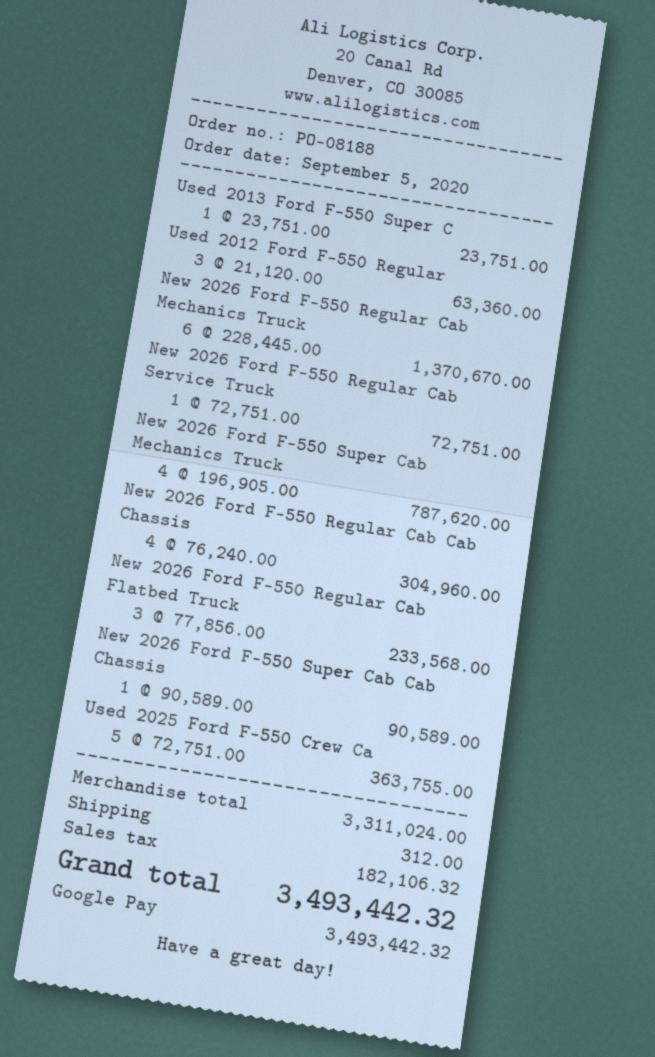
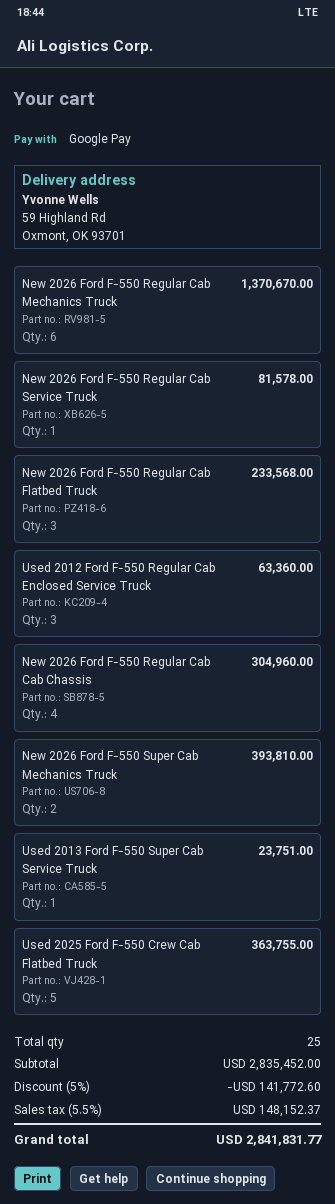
New 2026 Ford F-550 Regular Cab Service Truck: 1 for 72751.00 -> 1 for 81578.00
New 2026 Ford F-550 Super Cab Mechanics Truck: 4 for 787620.00 -> 2 for 393810.00
New 2026 Ford F-550 Super Cab Cab Chassis: 1 for 90589.00 -> none
subtotal: 3311024.00 -> 2835452.00
discount: none -> 5% = 141772.60
shipping: 312.00 -> none
tax: 182106.32 -> 148152.37
total: 3493442.32 -> 2841831.77

